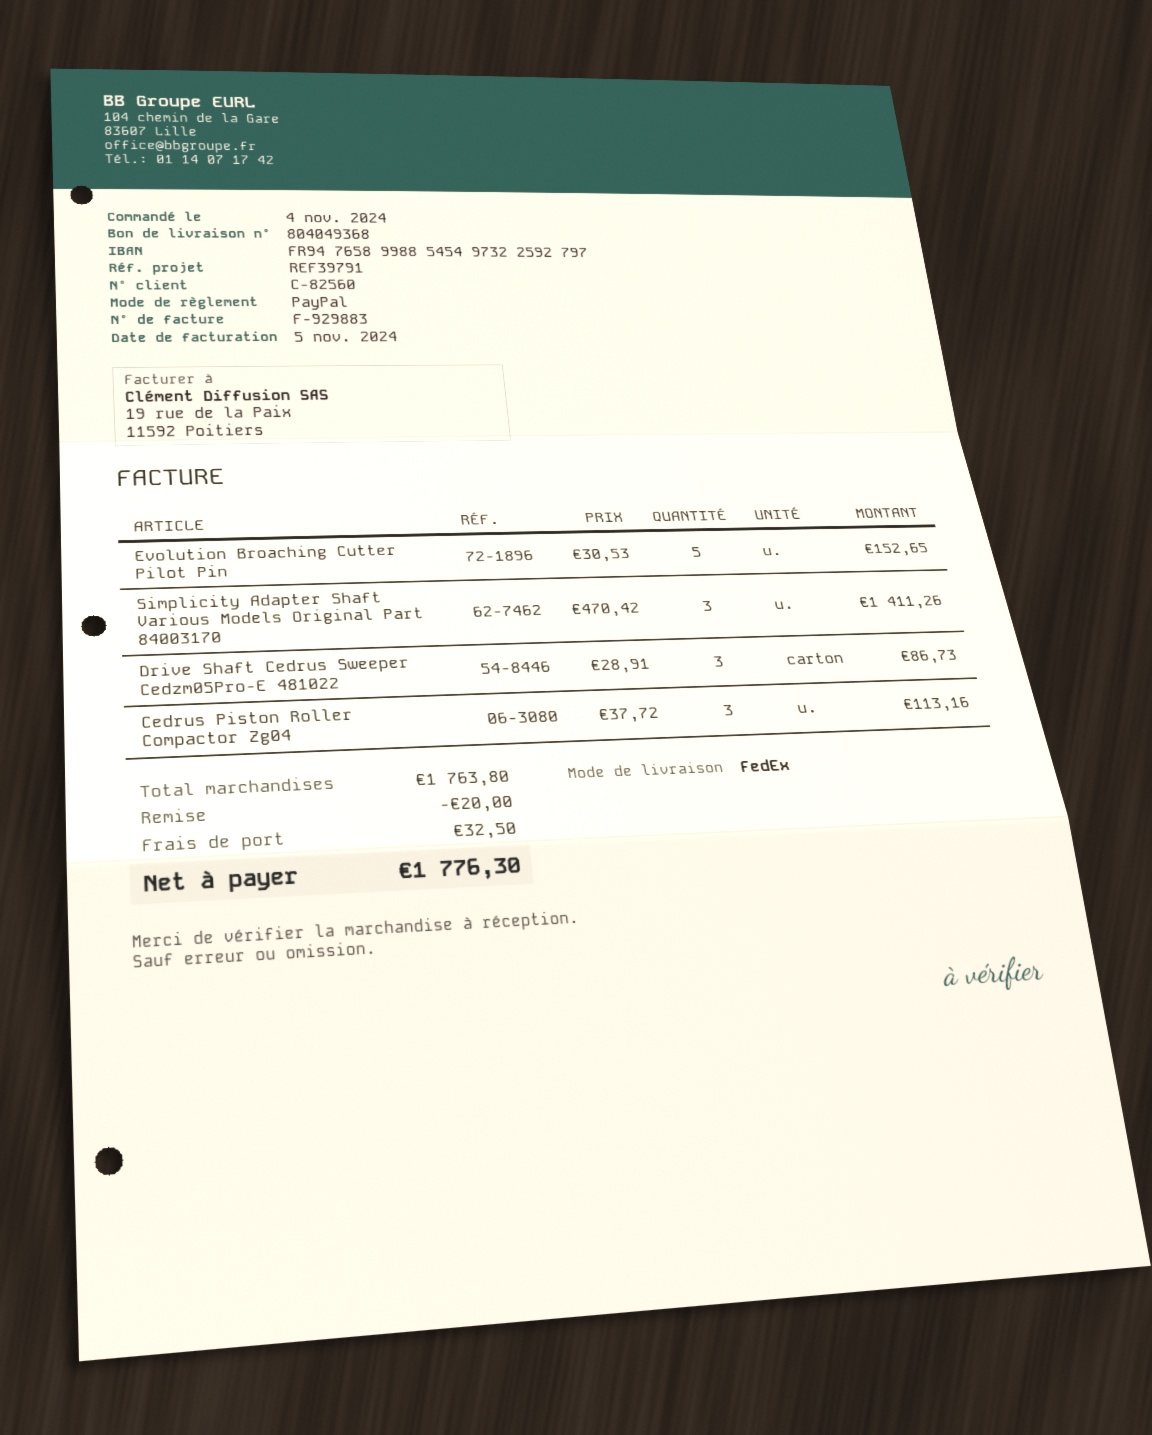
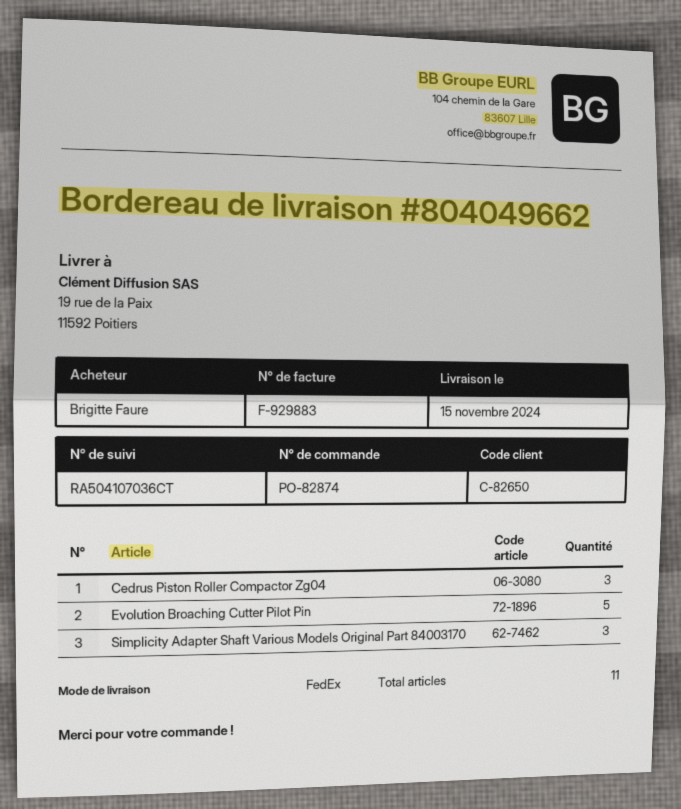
delivery note number: 804049368 -> 804049662
customer number: C-82560 -> C-82650
Drive Shaft Cedrus Sweeper Cedzm05Pro-E 481022: 3 -> none

